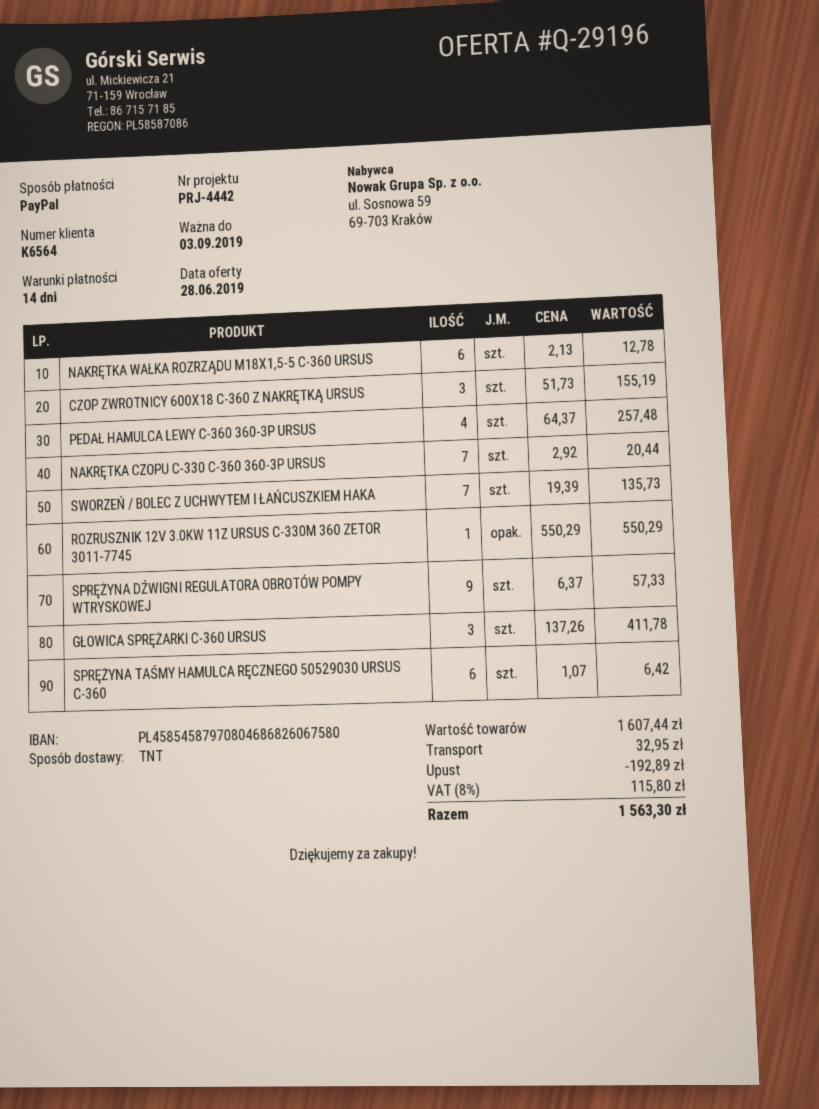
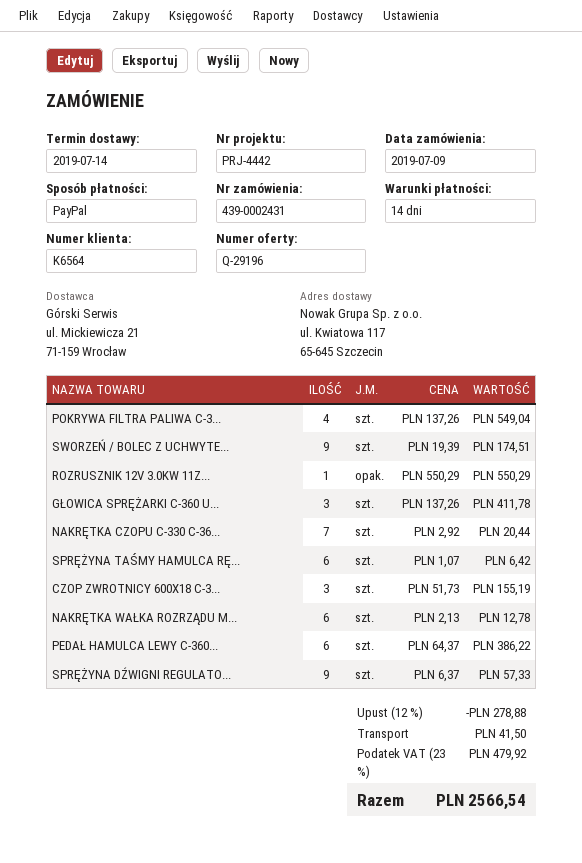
PEDAŁ HAMULCA LEWY C-360 360-3P URSUS: 4 x 64.37 = 257.48 -> 6 x 64.37 = 386.22
SWORZEŃ / BOLEC Z UCHWYTEM I ŁAŃCUSZKIEM HAKA: 7 x 19.39 = 135.73 -> 9 x 19.39 = 174.51
POKRYWA FILTRA PALIWA C-3...: none -> 4 x 137.26 = 549.04
discount: 192.89 -> 278.88
shipping: 32.95 -> 41.50
tax: 8% = 115.80 -> 23% = 479.92
total: 1563.30 -> 2566.54

